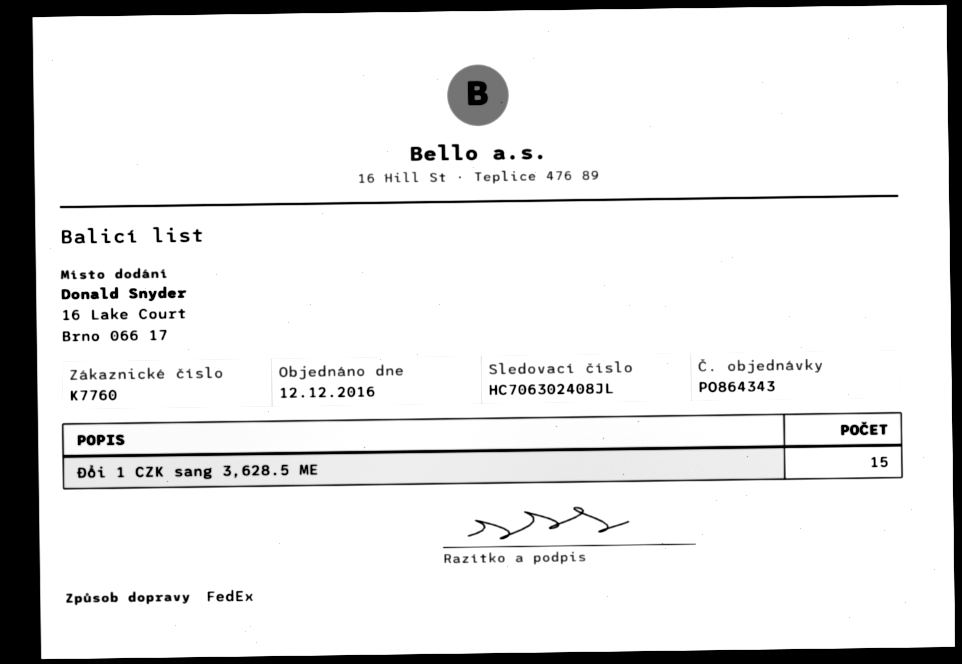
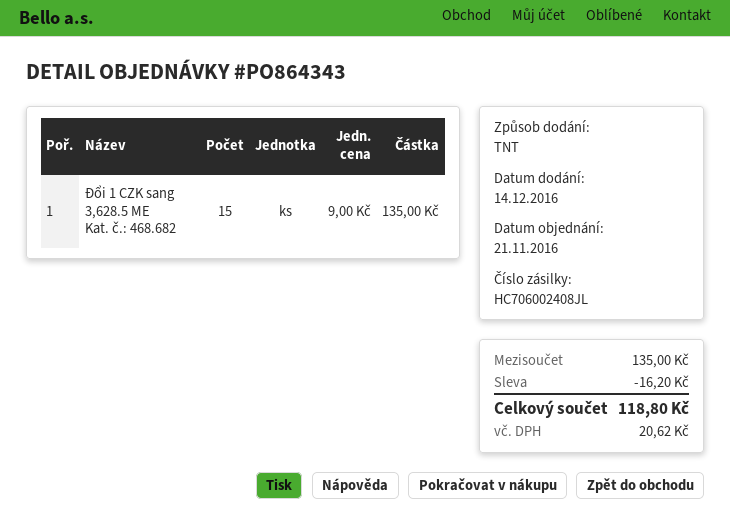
order date: 2016-12-12 -> 2016-11-21
shipping method: FedEx -> TNT
tracking number: HC706302408JL -> HC706002408JL

